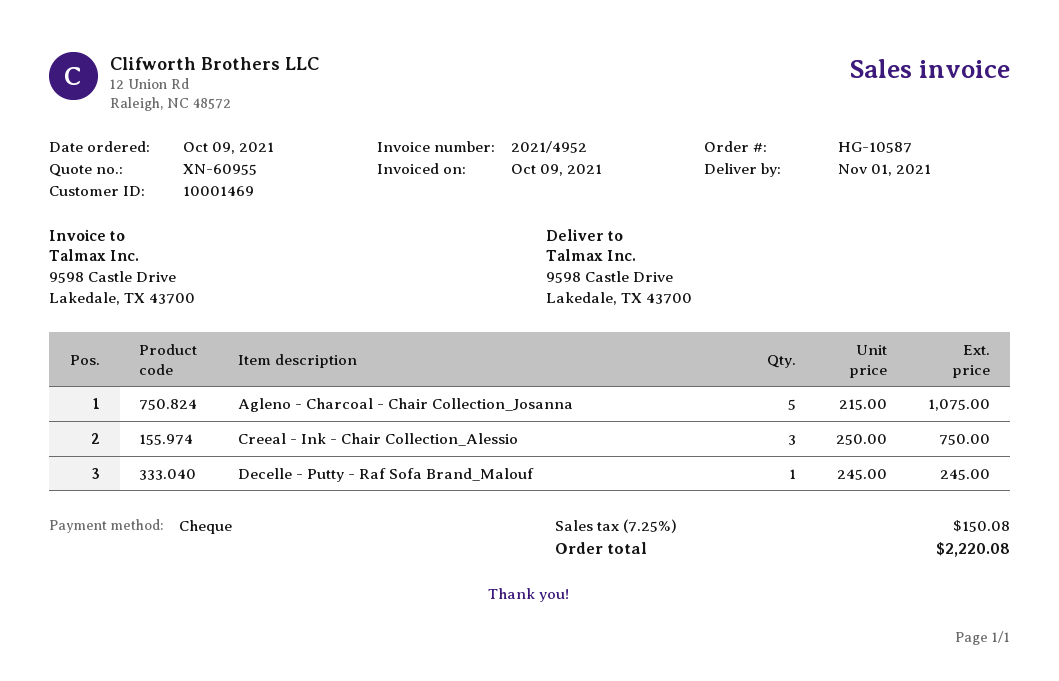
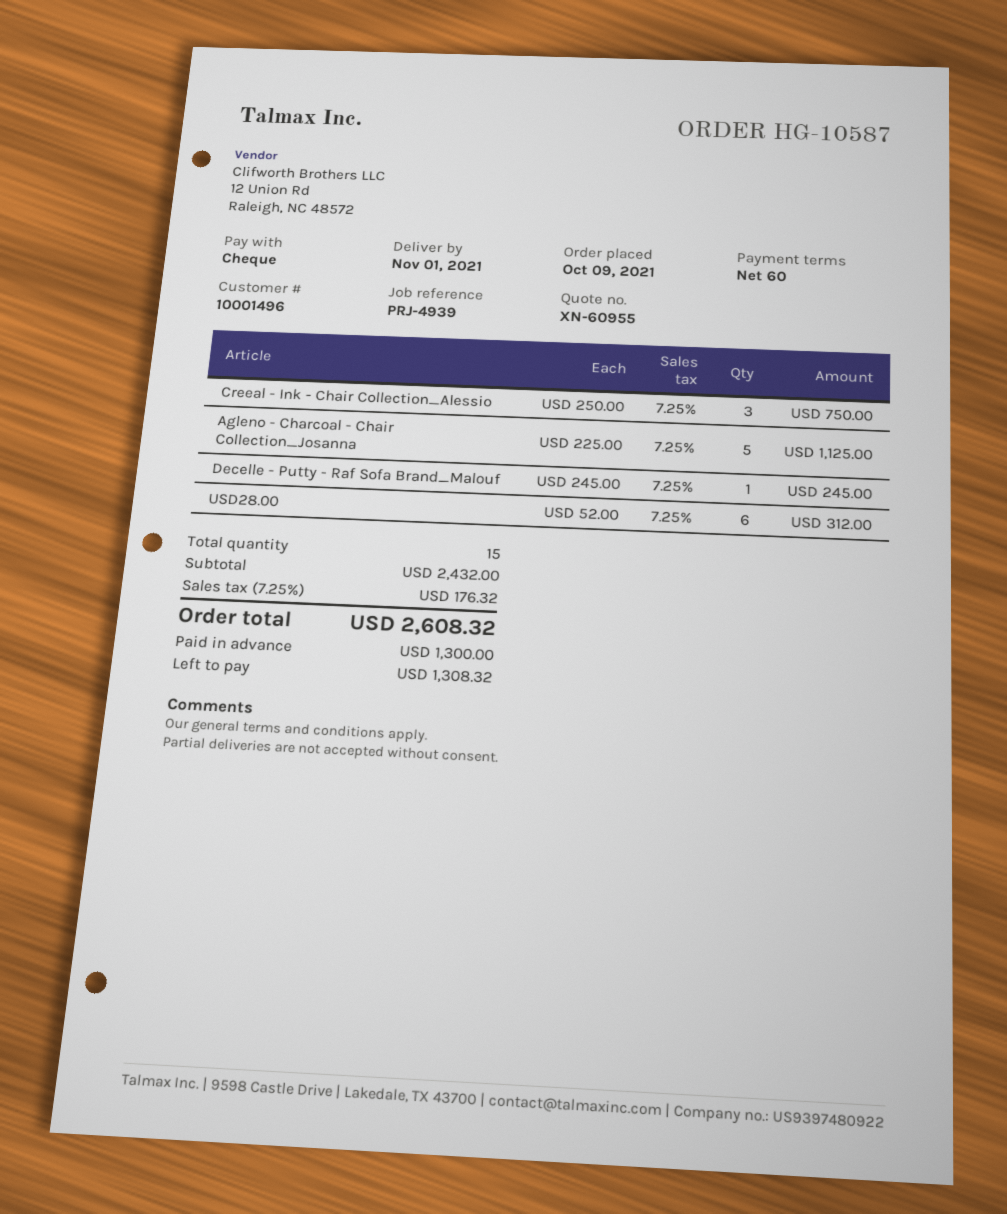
customer number: 10001469 -> 10001496
Agleno - Charcoal - Chair Collection_Josanna: 5 x 215.00 = 1075.00 -> 5 x 225.00 = 1125.00
USD28.00: none -> 6 x 52.00 = 312.00
tax: 7.25% = 150.08 -> 7.25% = 176.32
total: 2220.08 -> 2608.32

